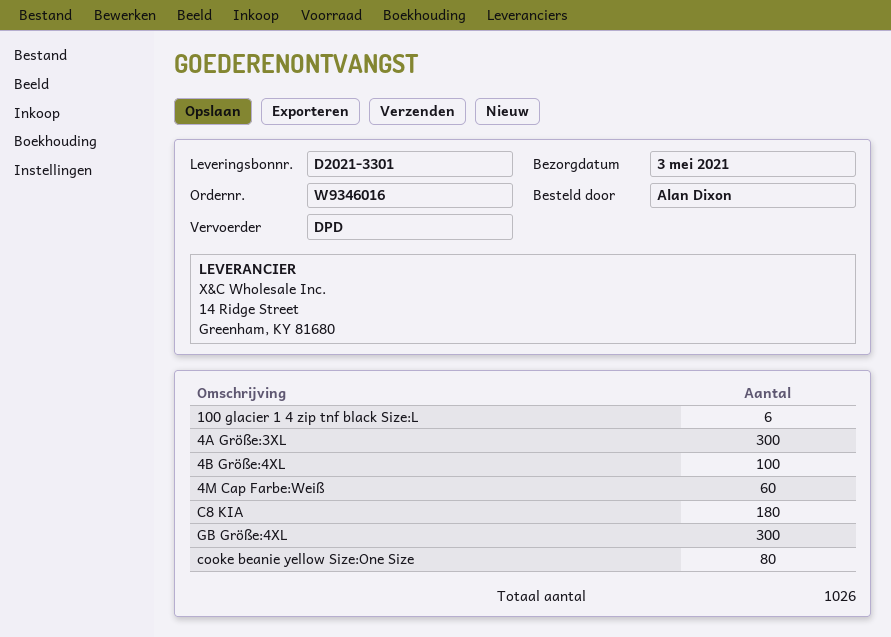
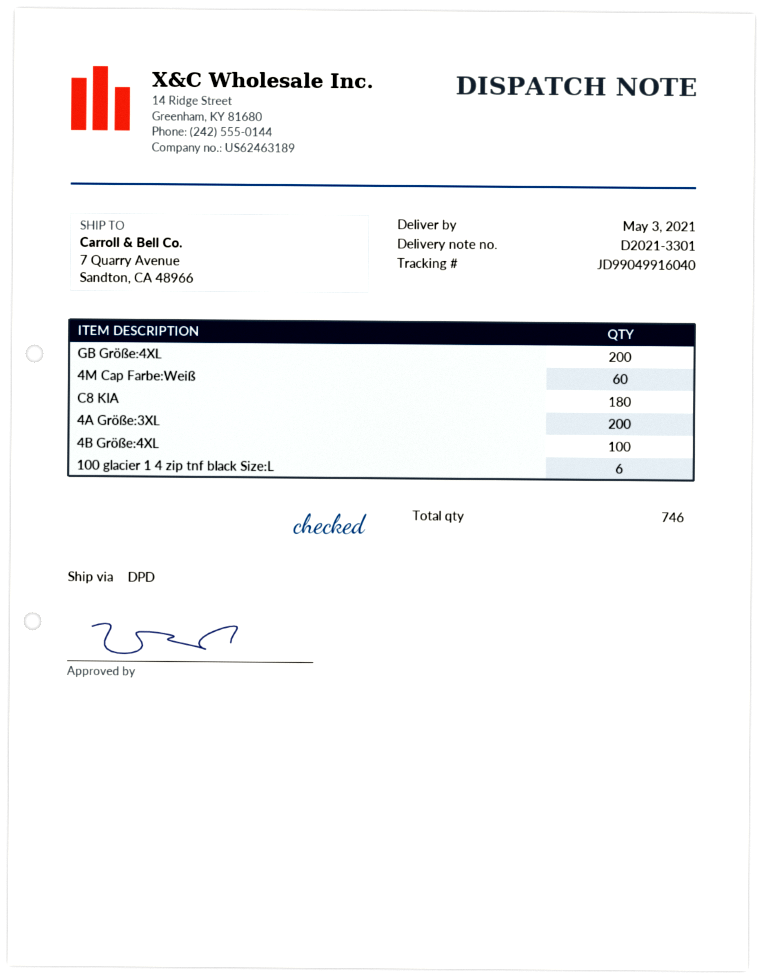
4A Größe:3XL: 300 -> 200
GB Größe:4XL: 300 -> 200
cooke beanie yellow Size:One Size: 80 -> none
total quantity: 1026 -> 746

